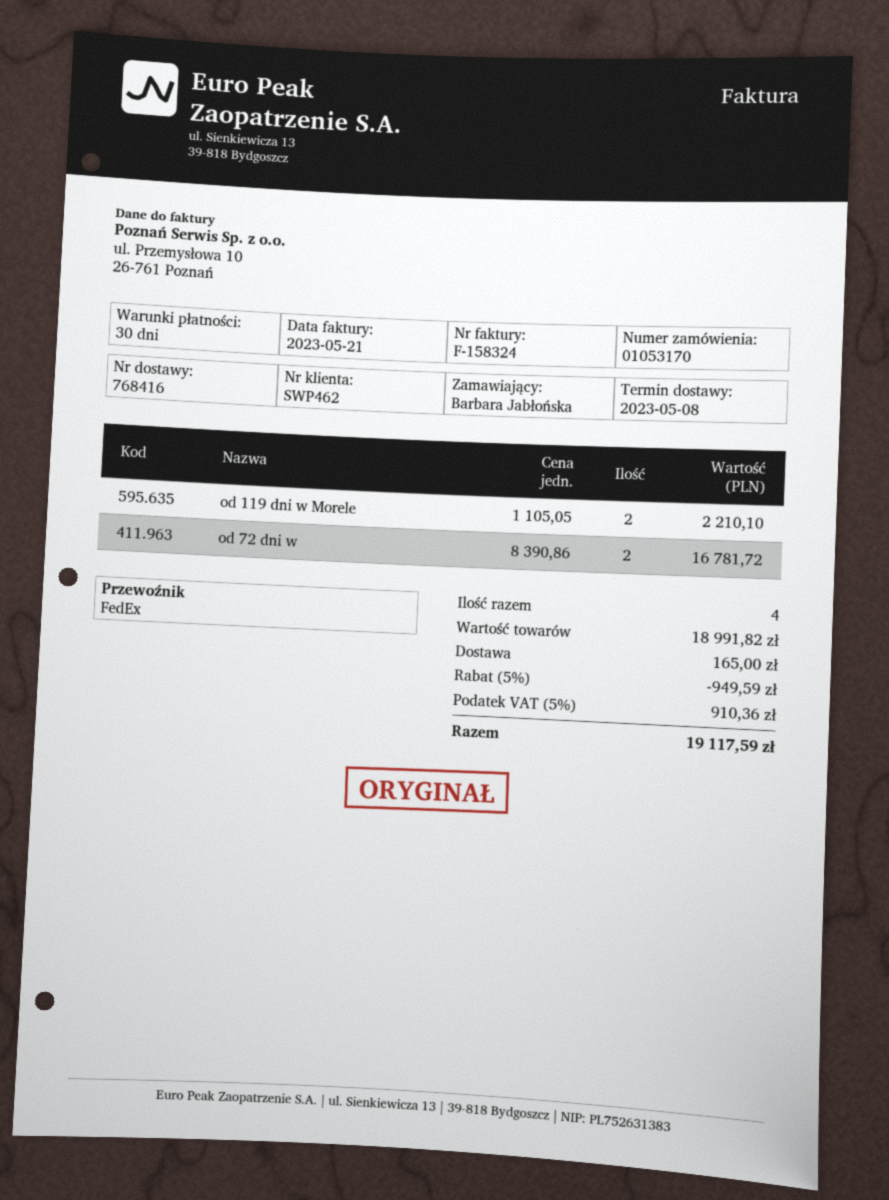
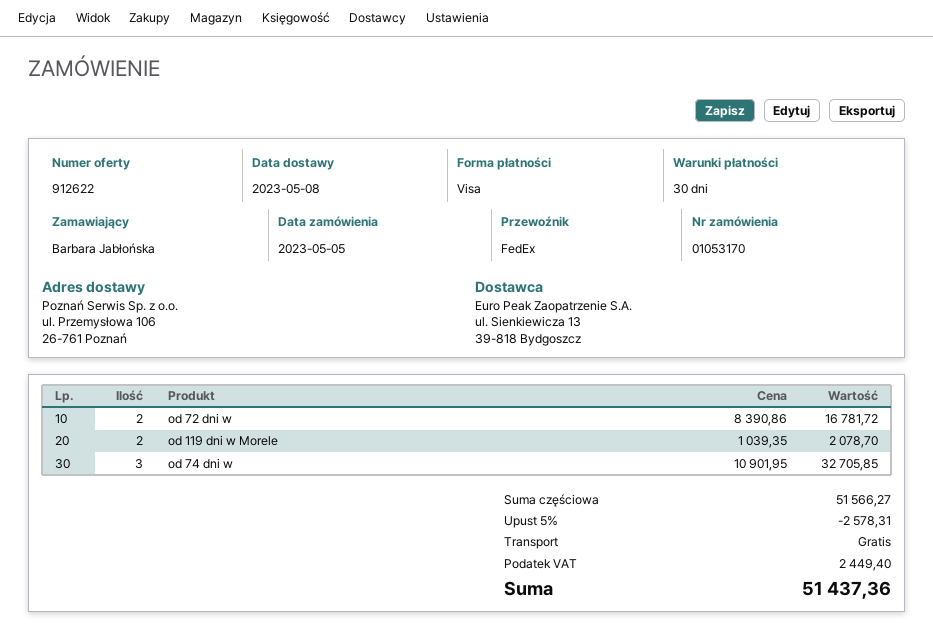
od 119 dni w Morele: 2 x 1105.05 = 2210.10 -> 2 x 1039.35 = 2078.70
od 74 dni w: none -> 3 x 10901.95 = 32705.85
subtotal: 18991.82 -> 51566.27
discount: 5% = 949.59 -> 5% = 2578.31
shipping: 165.00 -> 0.00
tax: 910.36 -> 2449.40
total: 19117.59 -> 51437.36

